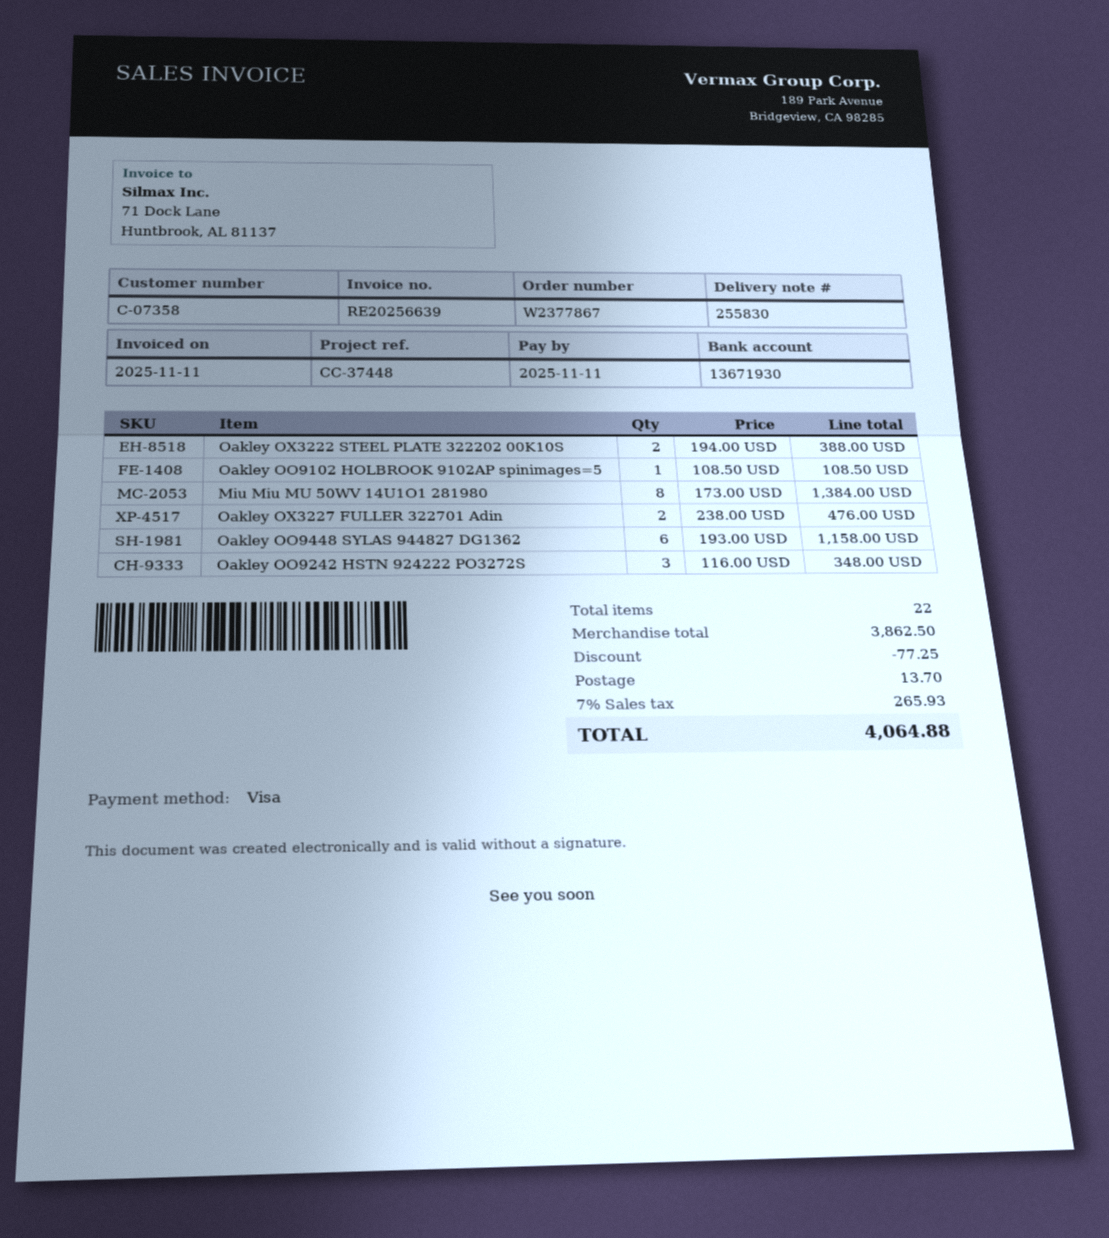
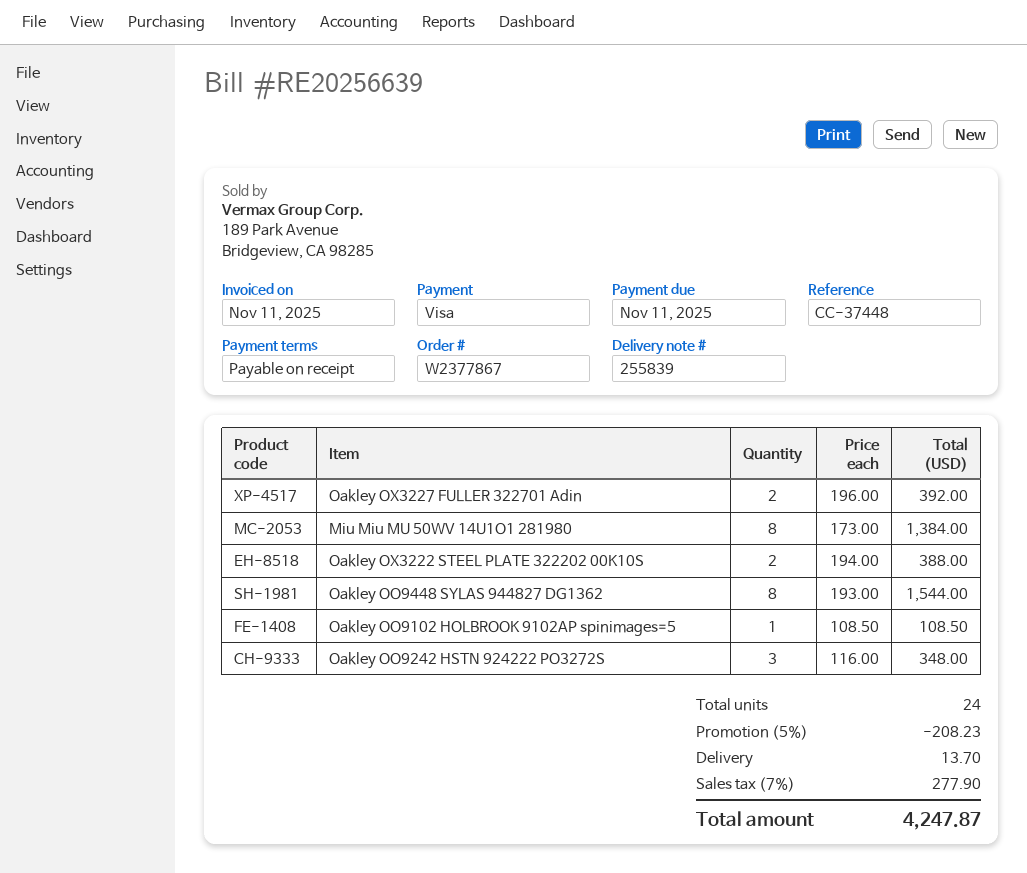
delivery note number: 255830 -> 255839
Oakley OX3227 FULLER 322701 Adin: 2 x 238.00 = 476.00 -> 2 x 196.00 = 392.00
Oakley OO9448 SYLAS 944827 DG1362: 6 x 193.00 = 1158.00 -> 8 x 193.00 = 1544.00
total quantity: 22 -> 24
discount: 77.25 -> 208.23
tax: 7% = 265.93 -> 7% = 277.90
total: 4064.88 -> 4247.87

